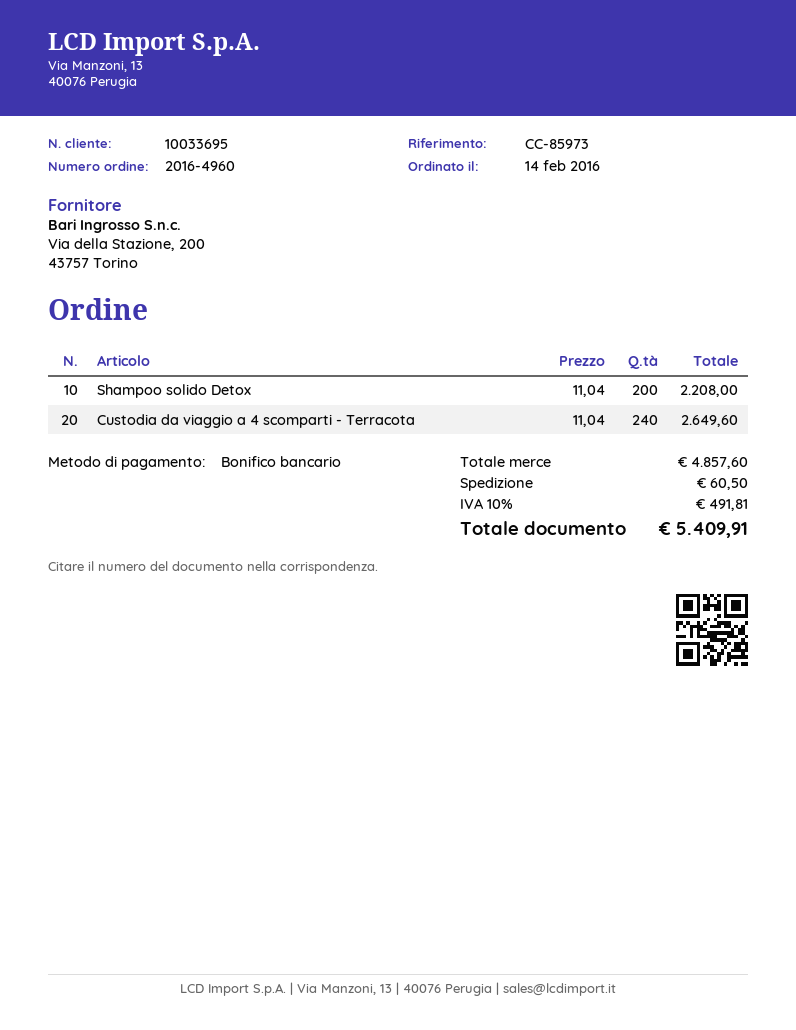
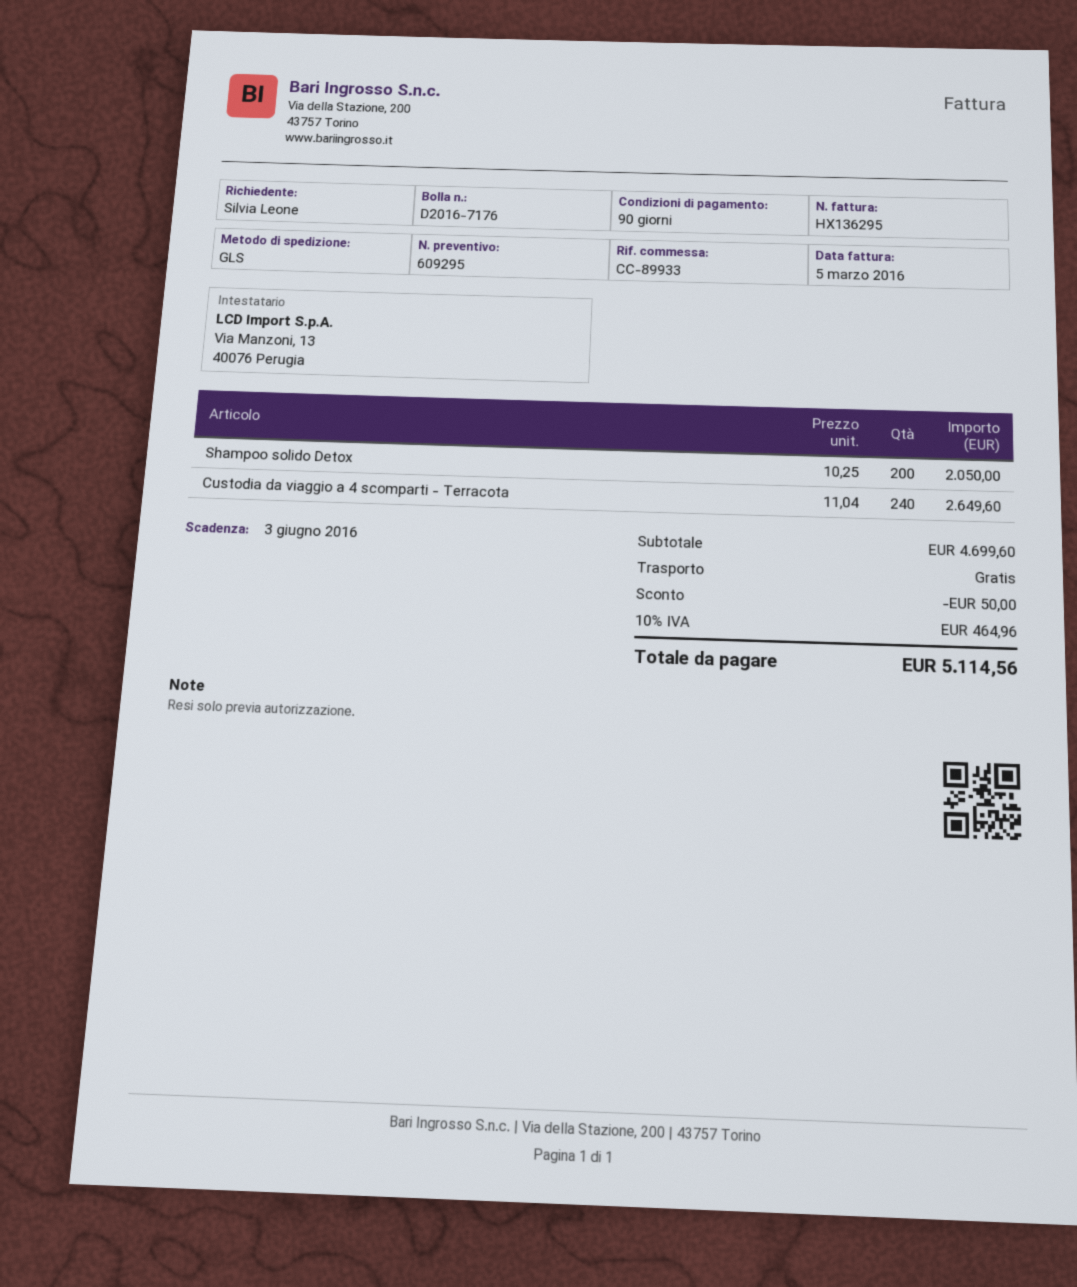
reference: CC-85973 -> CC-89933
Shampoo solido Detox: 200 x 11.04 = 2208.00 -> 200 x 10.25 = 2050.00
subtotal: 4857.60 -> 4699.60
discount: none -> 50.00
shipping: 60.50 -> 0.00
tax: 10% = 491.81 -> 10% = 464.96
total: 5409.91 -> 5114.56

